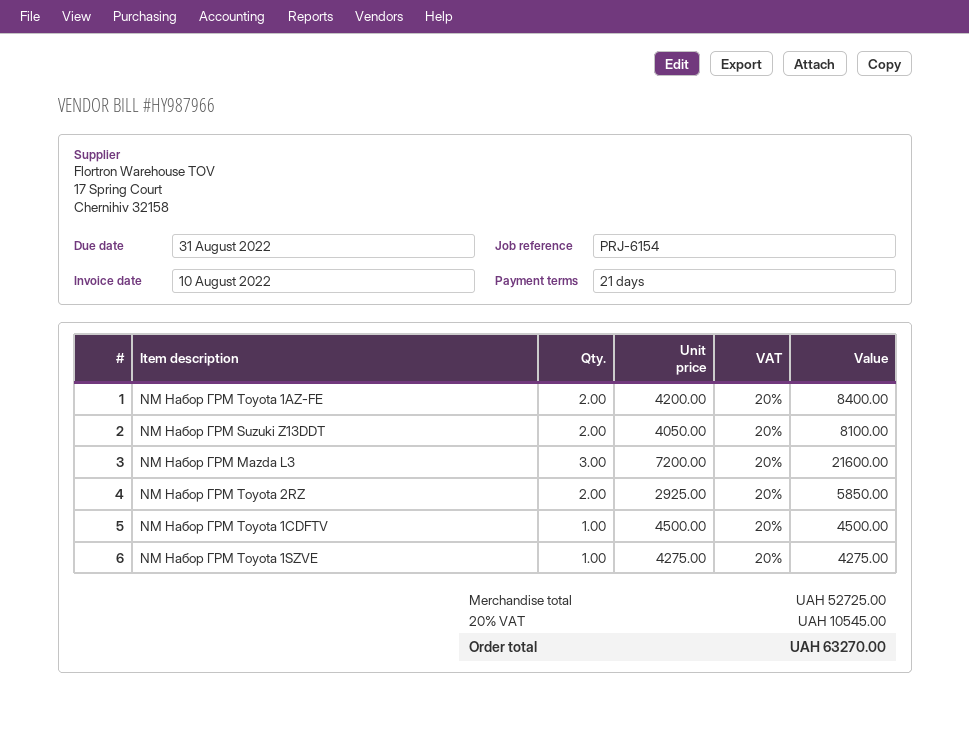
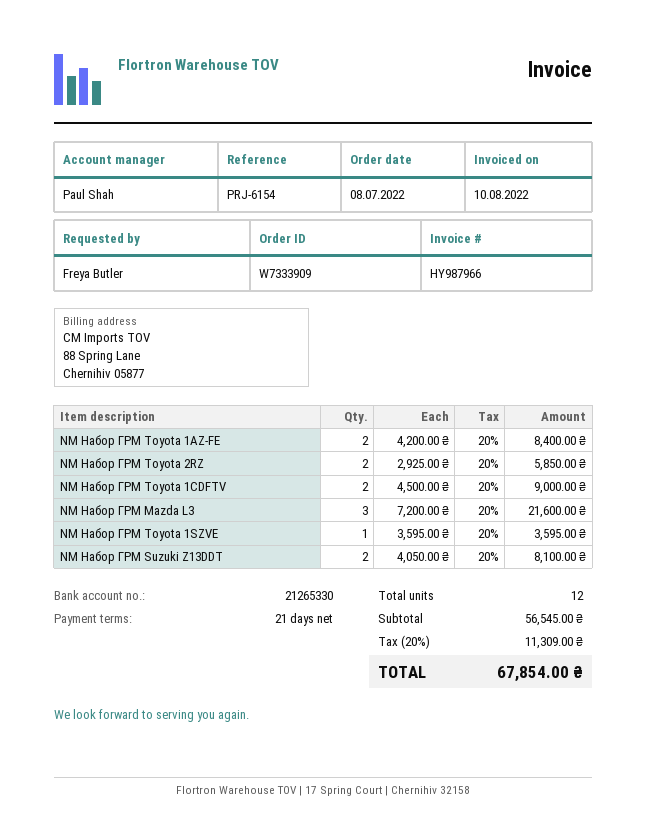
NM Набор ГРМ Toyota 1CDFTV: 1 x 4500.00 = 4500.00 -> 2 x 4500.00 = 9000.00
NM Набор ГРМ Toyota 1SZVE: 1 x 4275.00 = 4275.00 -> 1 x 3595.00 = 3595.00
subtotal: 52725.00 -> 56545.00
tax: 20% = 10545.00 -> 20% = 11309.00
total: 63270.00 -> 67854.00

